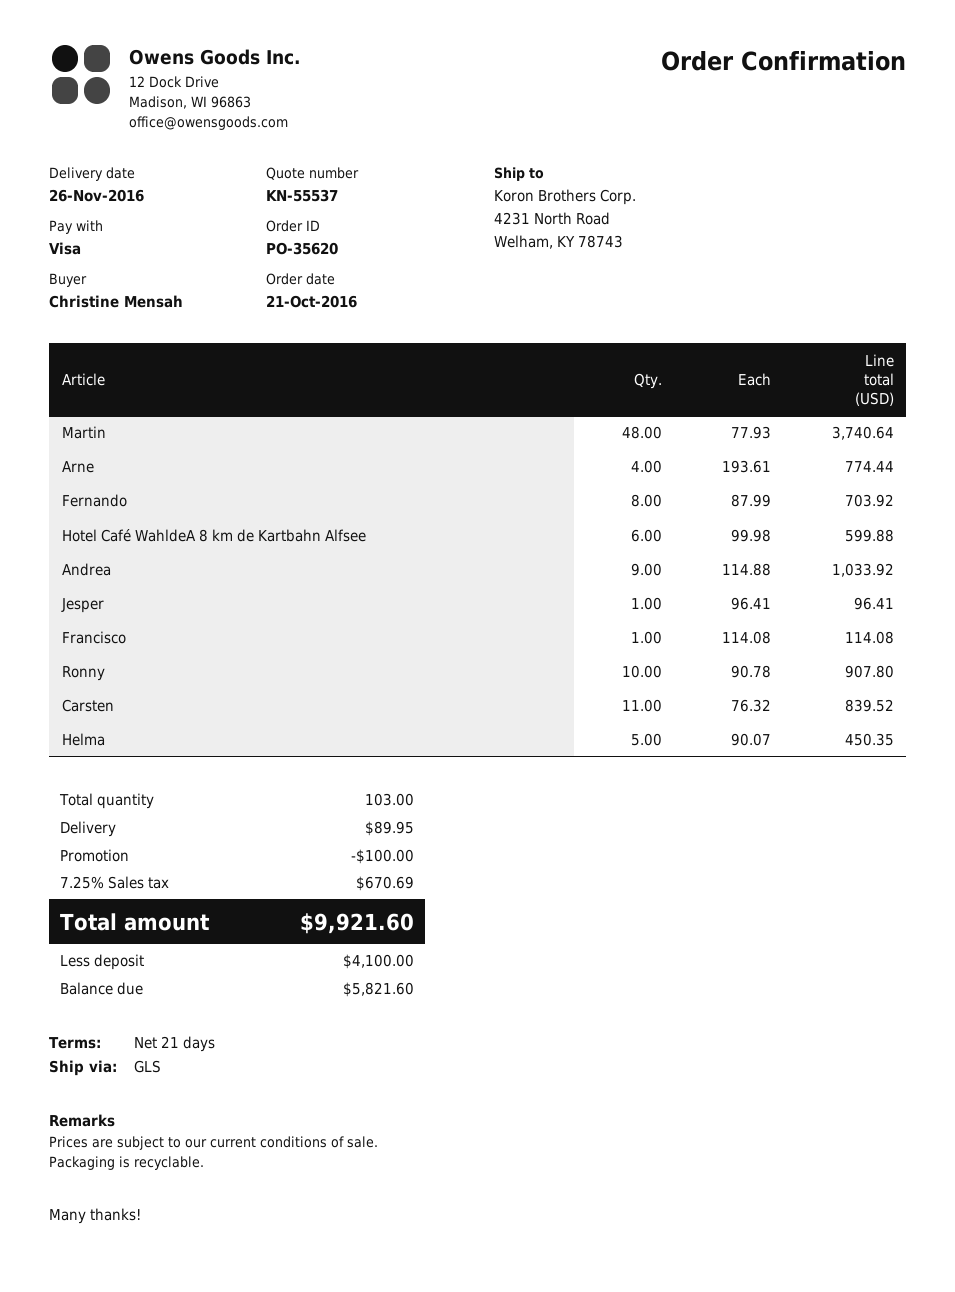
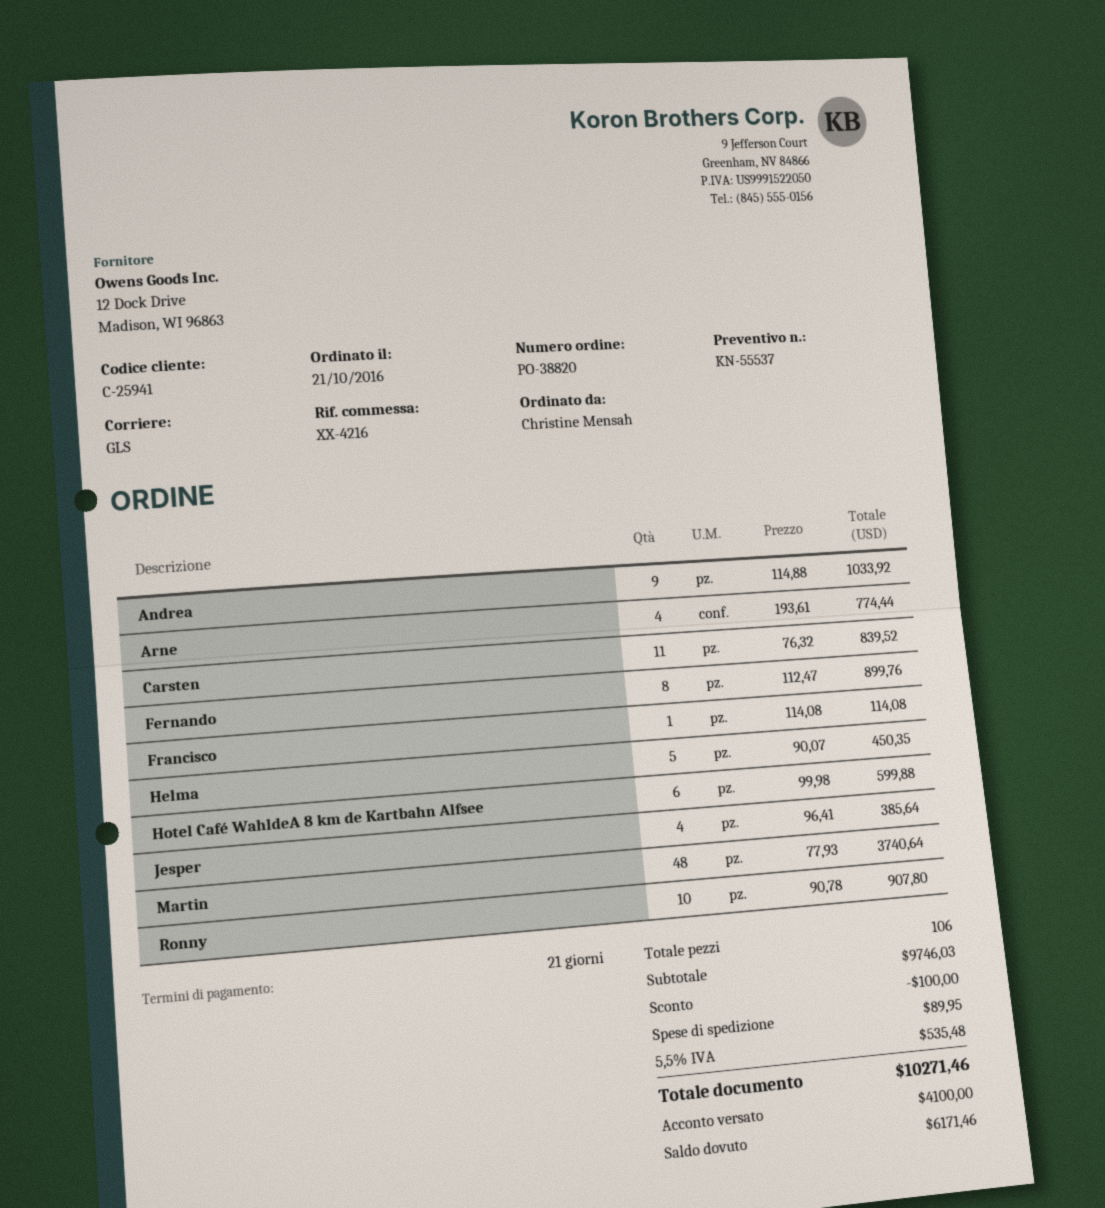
order number: PO-35620 -> PO-38820
Fernando: 8 x 87.99 = 703.92 -> 8 x 112.47 = 899.76
Jesper: 1 x 96.41 = 96.41 -> 4 x 96.41 = 385.64
total quantity: 103 -> 106
tax: 7.25% = 670.69 -> 5.5% = 535.48
total: 9921.60 -> 10271.46
balance: 5821.60 -> 6171.46

